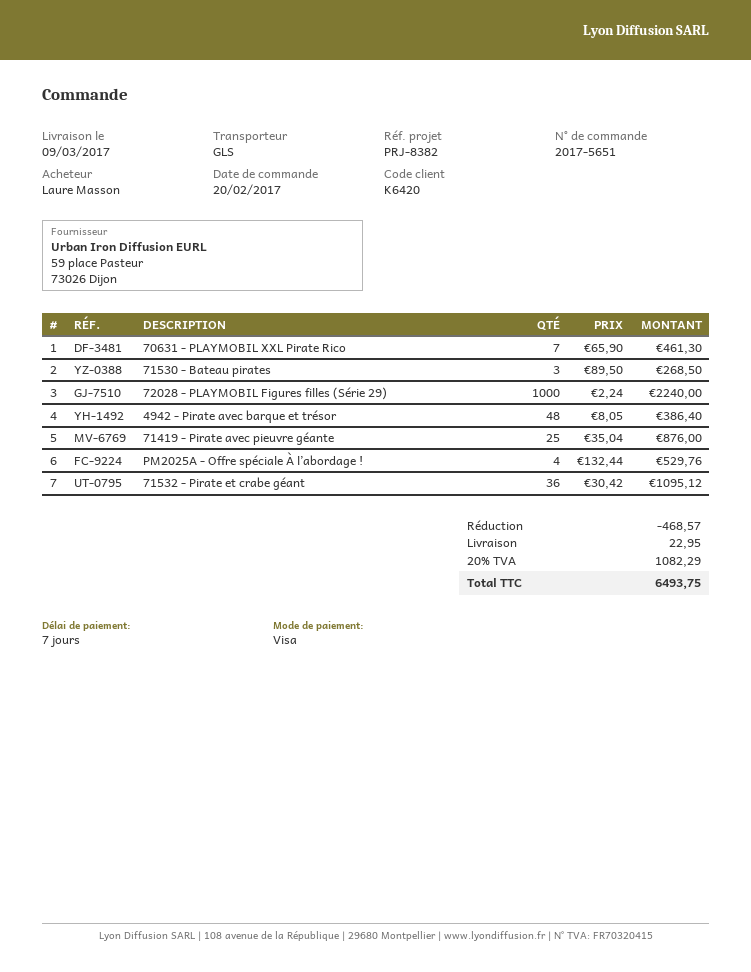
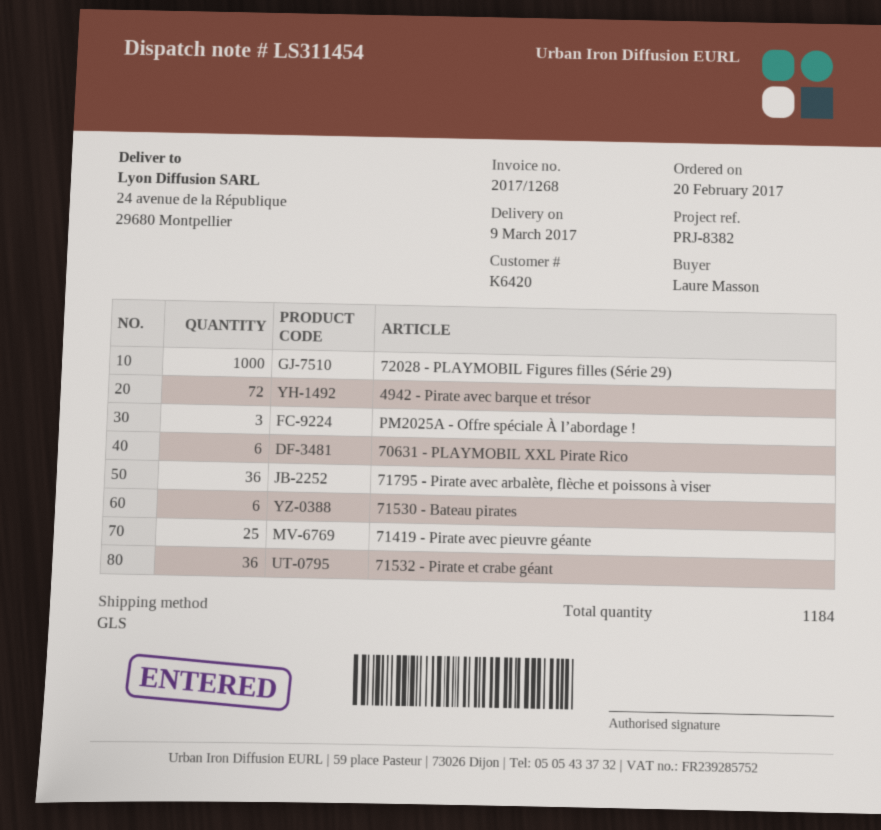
70631 - PLAYMOBIL XXL Pirate Rico: 7 -> 6
71530 - Bateau pirates: 3 -> 6
4942 - Pirate avec barque et trésor: 48 -> 72
PM2025A - Offre spéciale À l’abordage !: 4 -> 3
71795 - Pirate avec arbalète, flèche et poissons à viser: none -> 36

